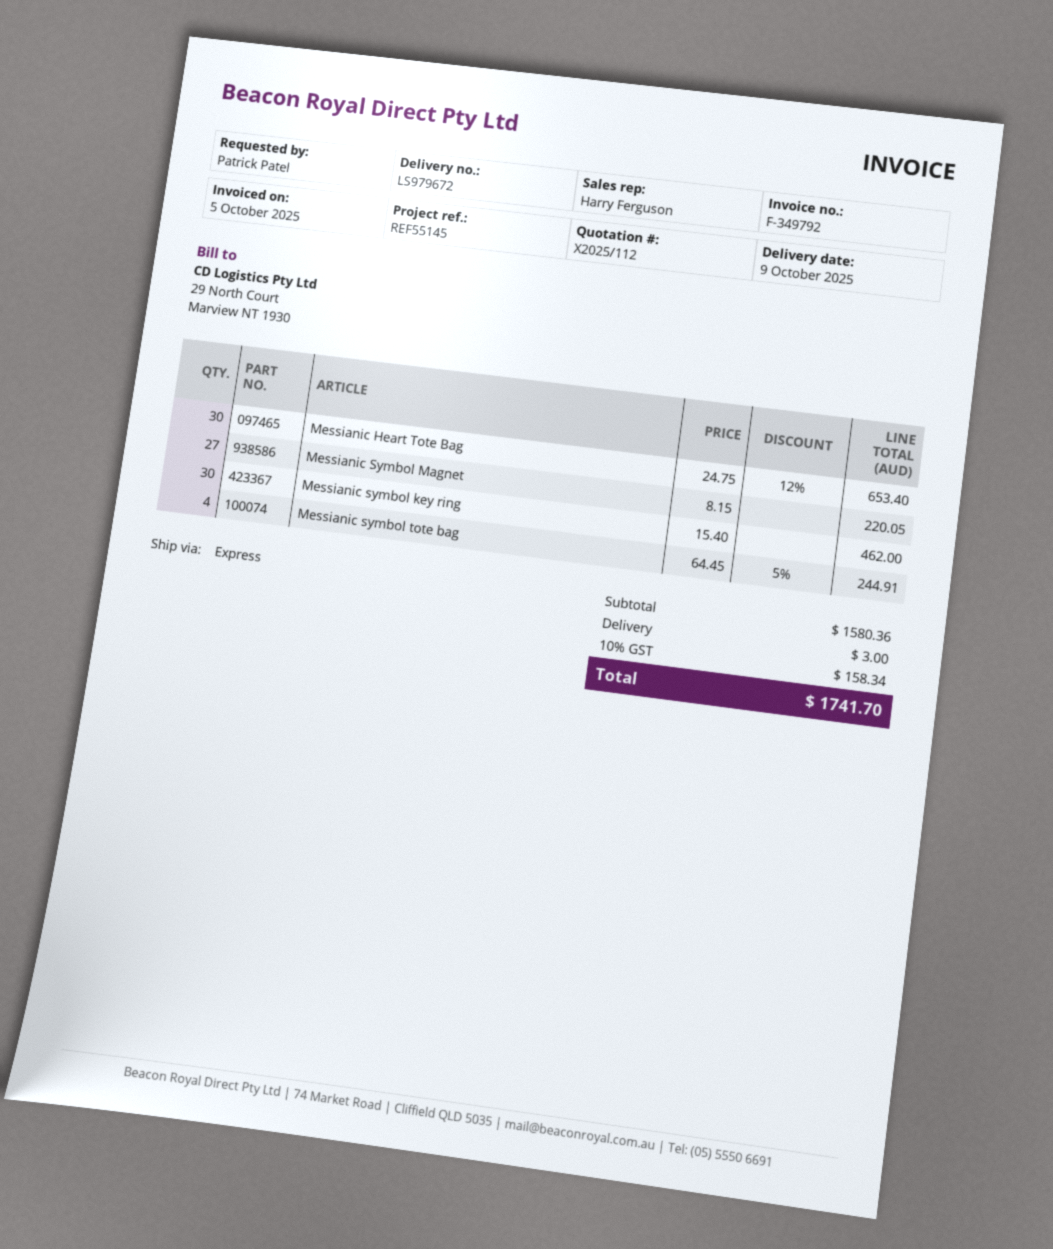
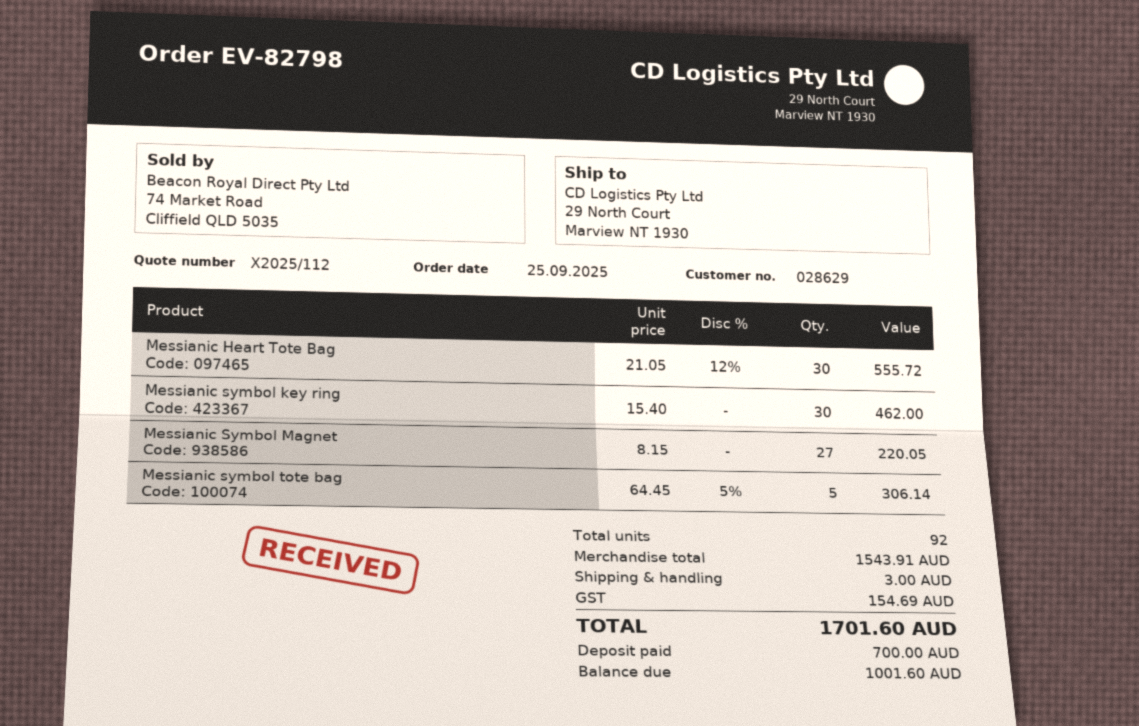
Messianic Heart Tote Bag: 30 x 24.75 - 12% = 653.40 -> 30 x 21.05 - 12% = 555.72
Messianic symbol tote bag: 4 x 64.45 - 5% = 244.91 -> 5 x 64.45 - 5% = 306.14
subtotal: 1580.36 -> 1543.91
tax: 158.34 -> 154.69
total: 1741.70 -> 1701.60

